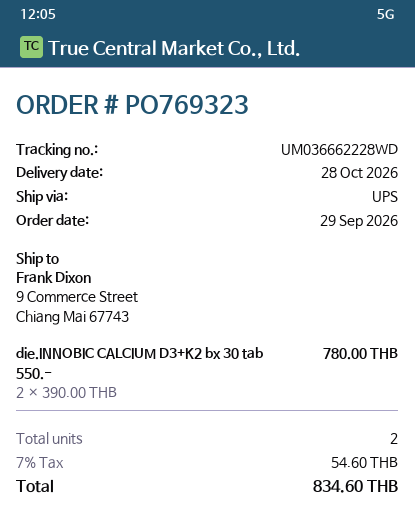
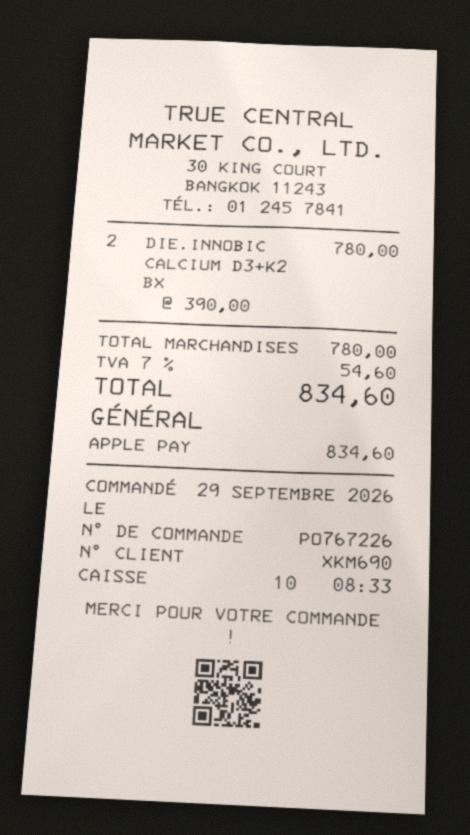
order number: PO769323 -> PO767226

